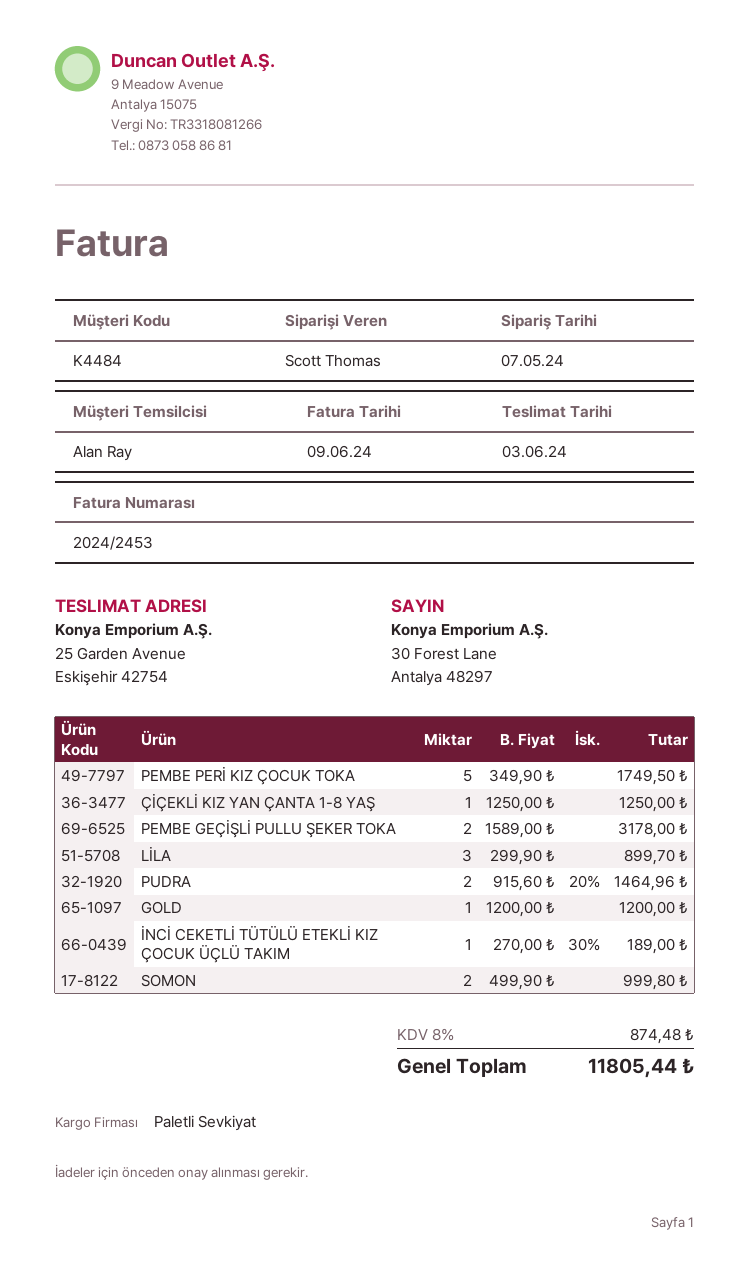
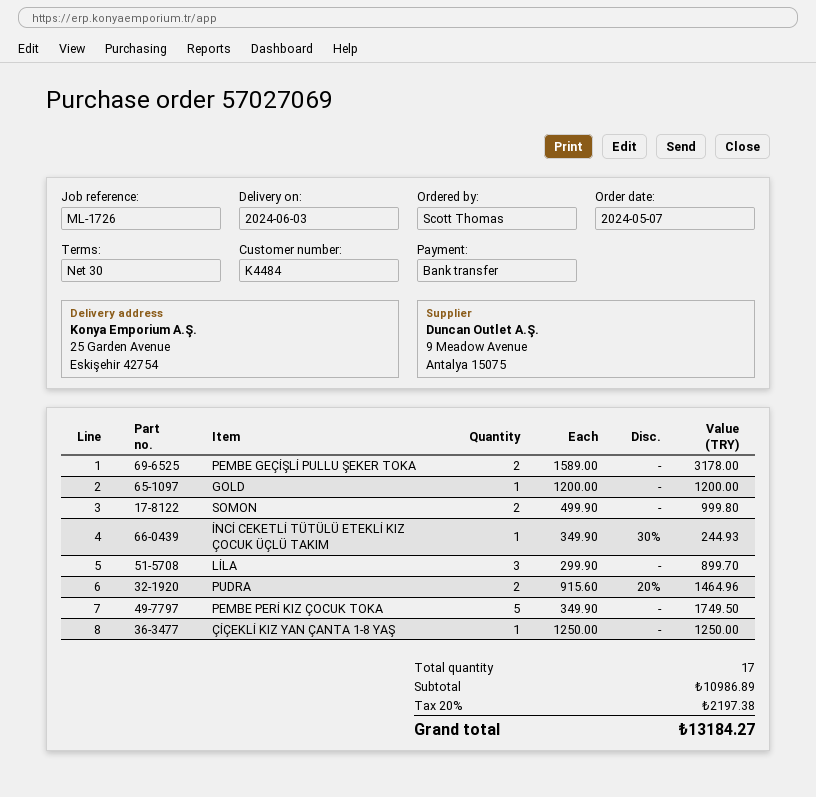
İNCİ CEKETLİ TÜTÜLÜ ETEKLİ KIZ ÇOCUK ÜÇLÜ TAKIM: 1 x 270.00 - 30% = 189.00 -> 1 x 349.90 - 30% = 244.93
tax: 8% = 874.48 -> 20% = 2197.38
total: 11805.44 -> 13184.27

